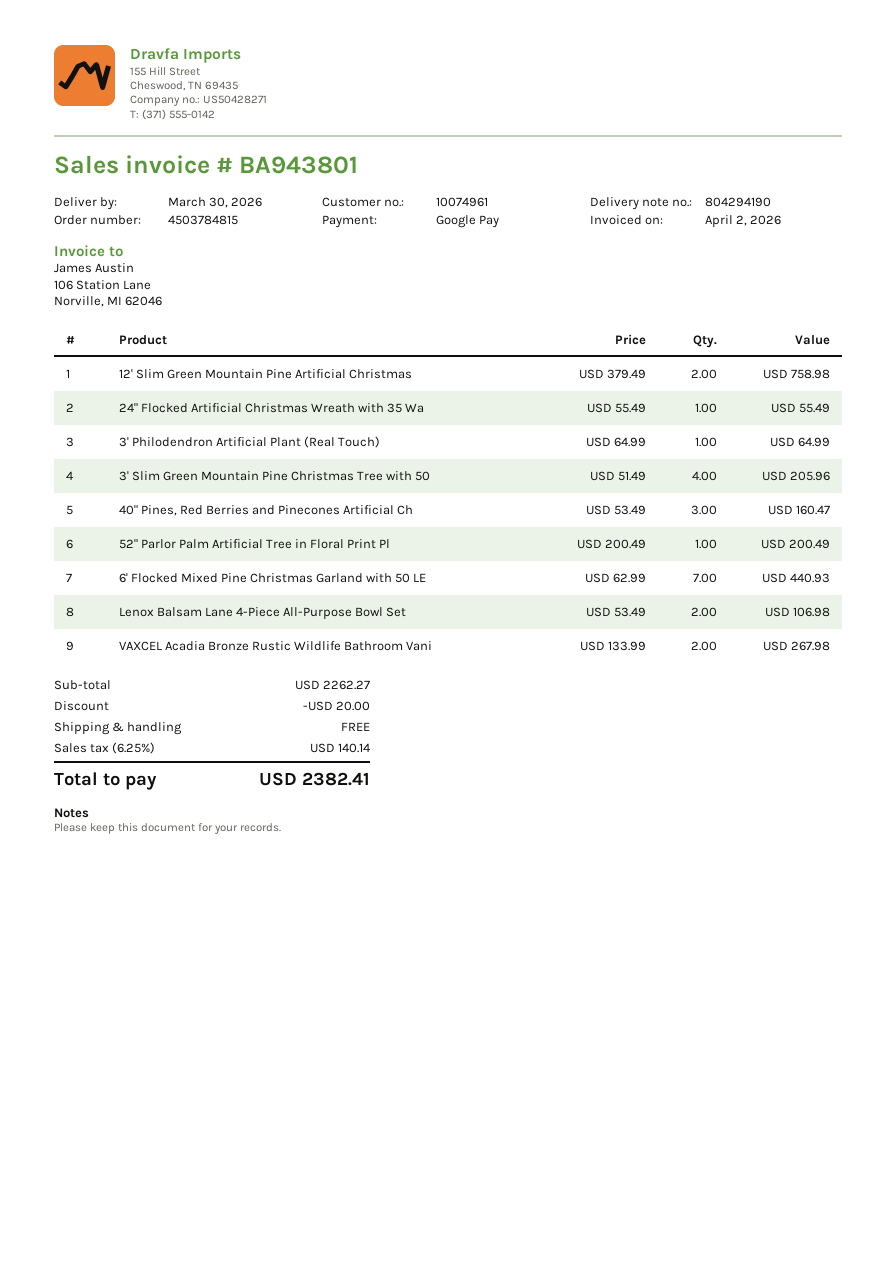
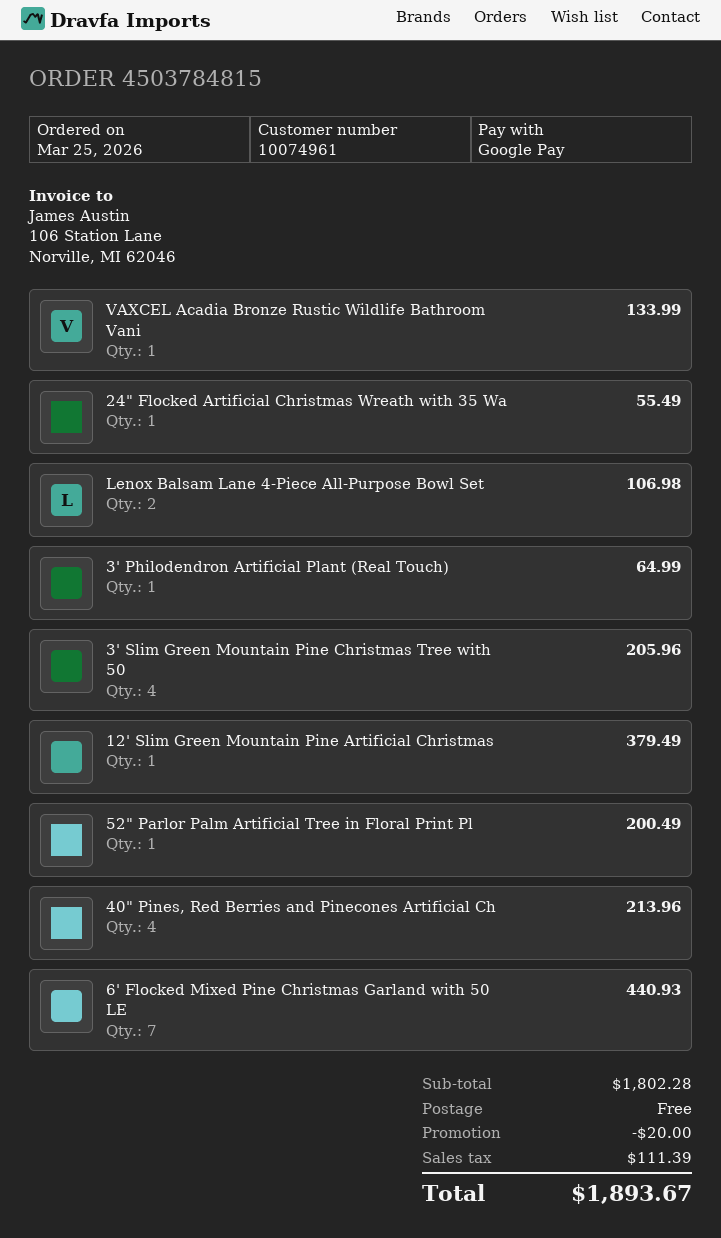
12' Slim Green Mountain Pine Artificial Christmas: 2 for 758.98 -> 1 for 379.49
40" Pines, Red Berries and Pinecones Artificial Ch: 3 for 160.47 -> 4 for 213.96
VAXCEL Acadia Bronze Rustic Wildlife Bathroom Vani: 2 for 267.98 -> 1 for 133.99
subtotal: 2262.27 -> 1802.28
tax: 140.14 -> 111.39
total: 2382.41 -> 1893.67

